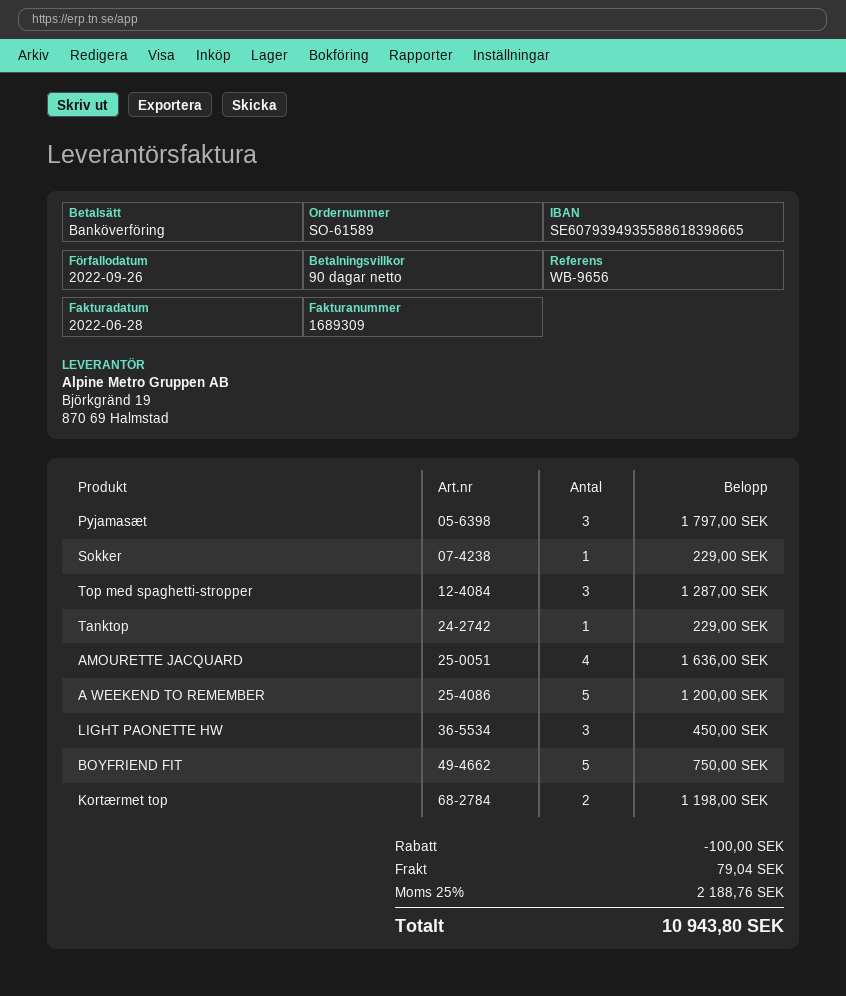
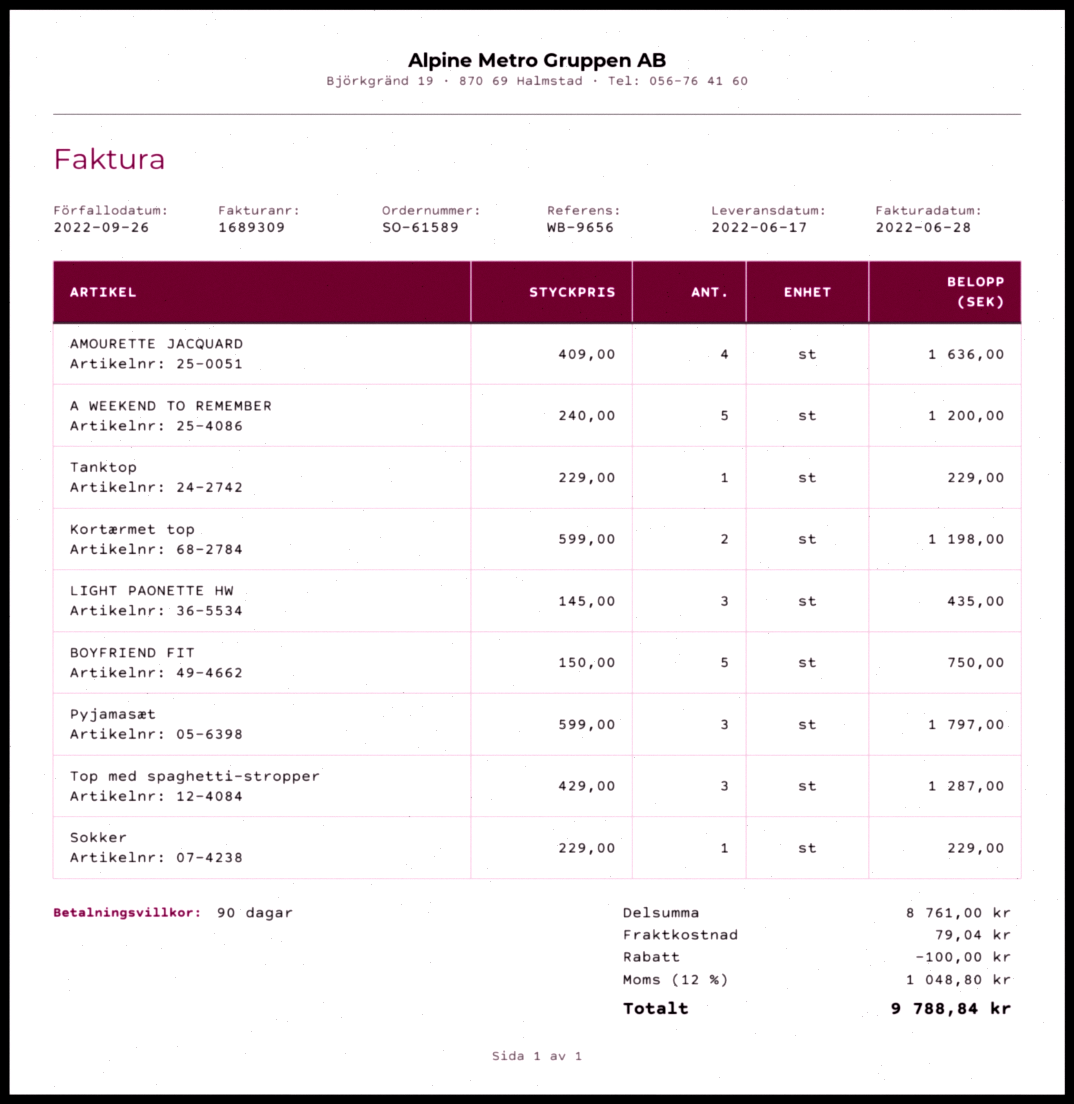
LIGHT PAONETTE HW: 3 for 450.00 -> 3 for 435.00
tax: 25% = 2188.76 -> 12% = 1048.80
total: 10943.80 -> 9788.84

